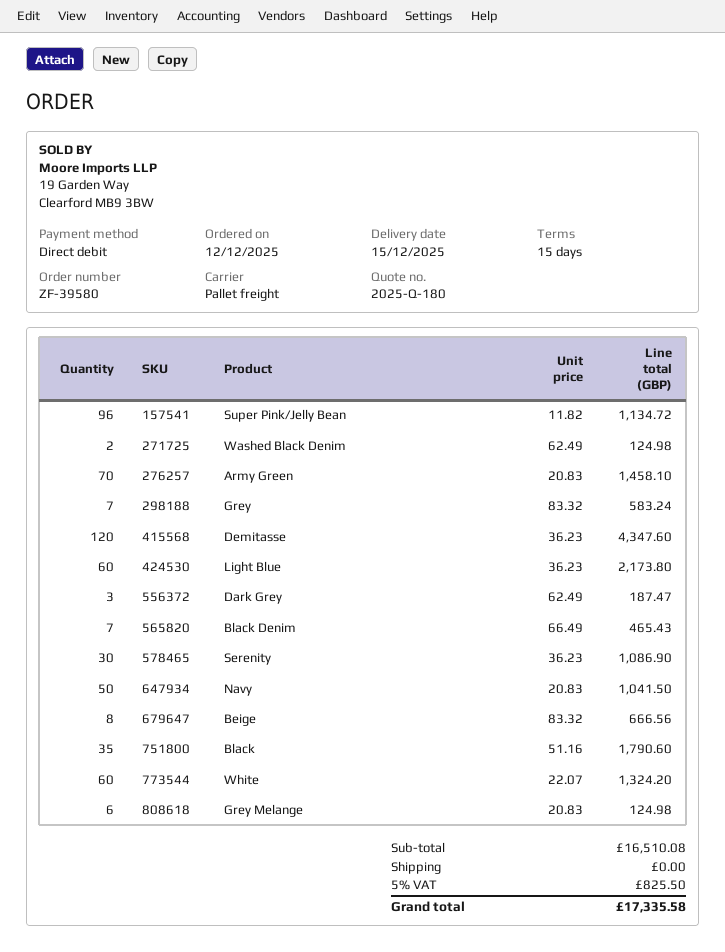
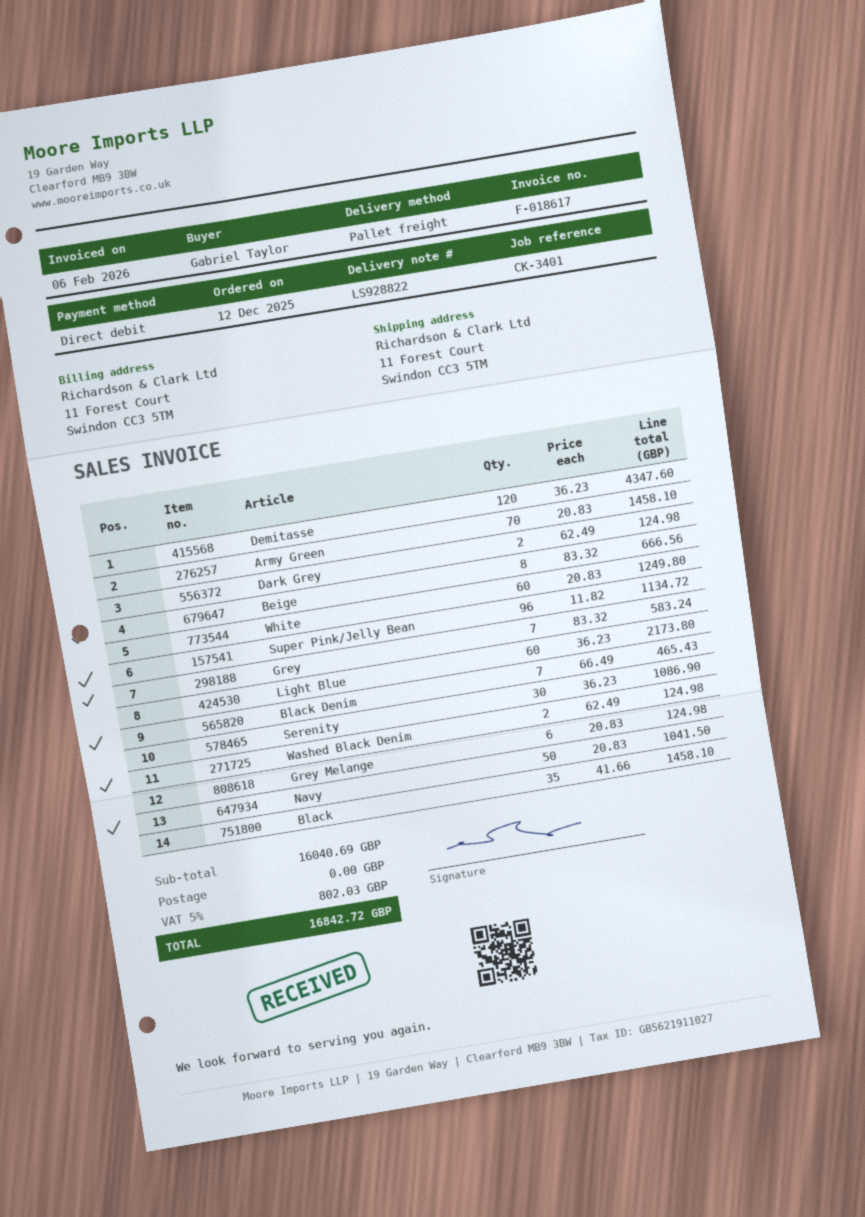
Dark Grey: 3 x 62.49 = 187.47 -> 2 x 62.49 = 124.98
Black: 35 x 51.16 = 1790.60 -> 35 x 41.66 = 1458.10
White: 60 x 22.07 = 1324.20 -> 60 x 20.83 = 1249.80
subtotal: 16510.08 -> 16040.69
tax: 5% = 825.50 -> 5% = 802.03
total: 17335.58 -> 16842.72

